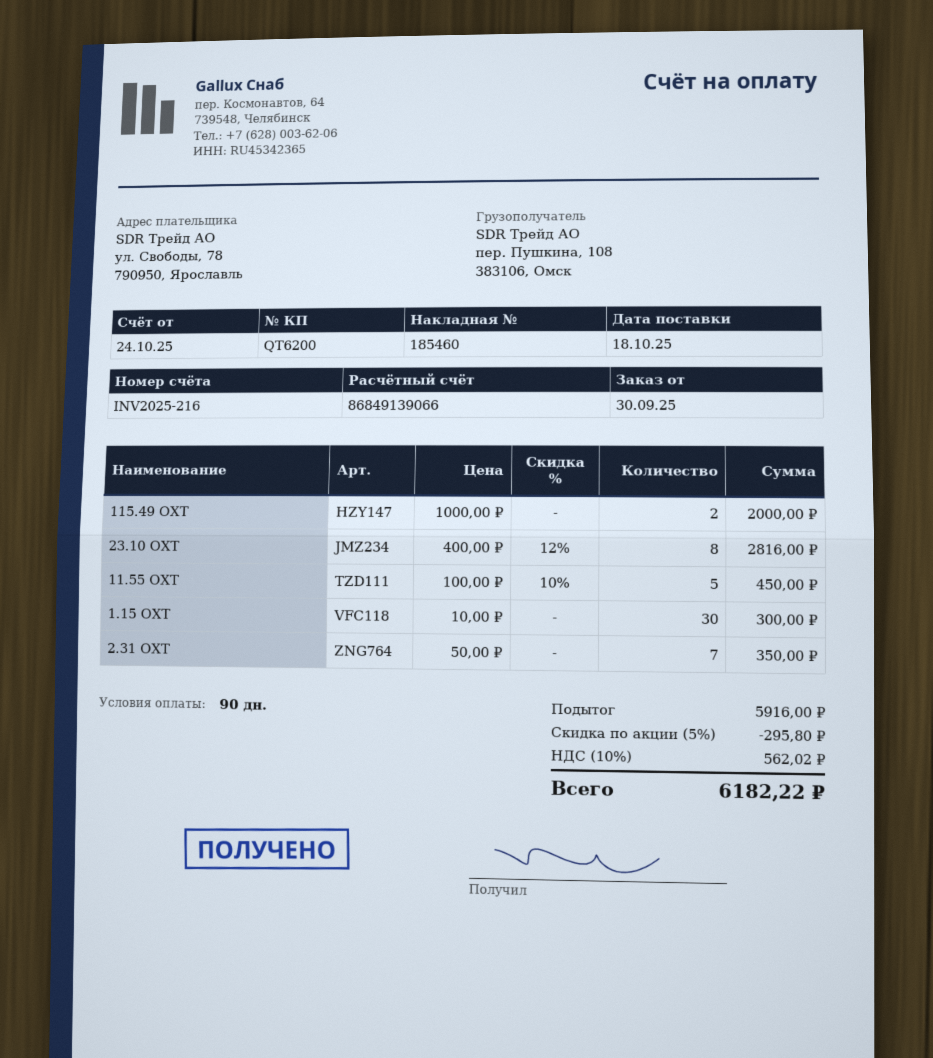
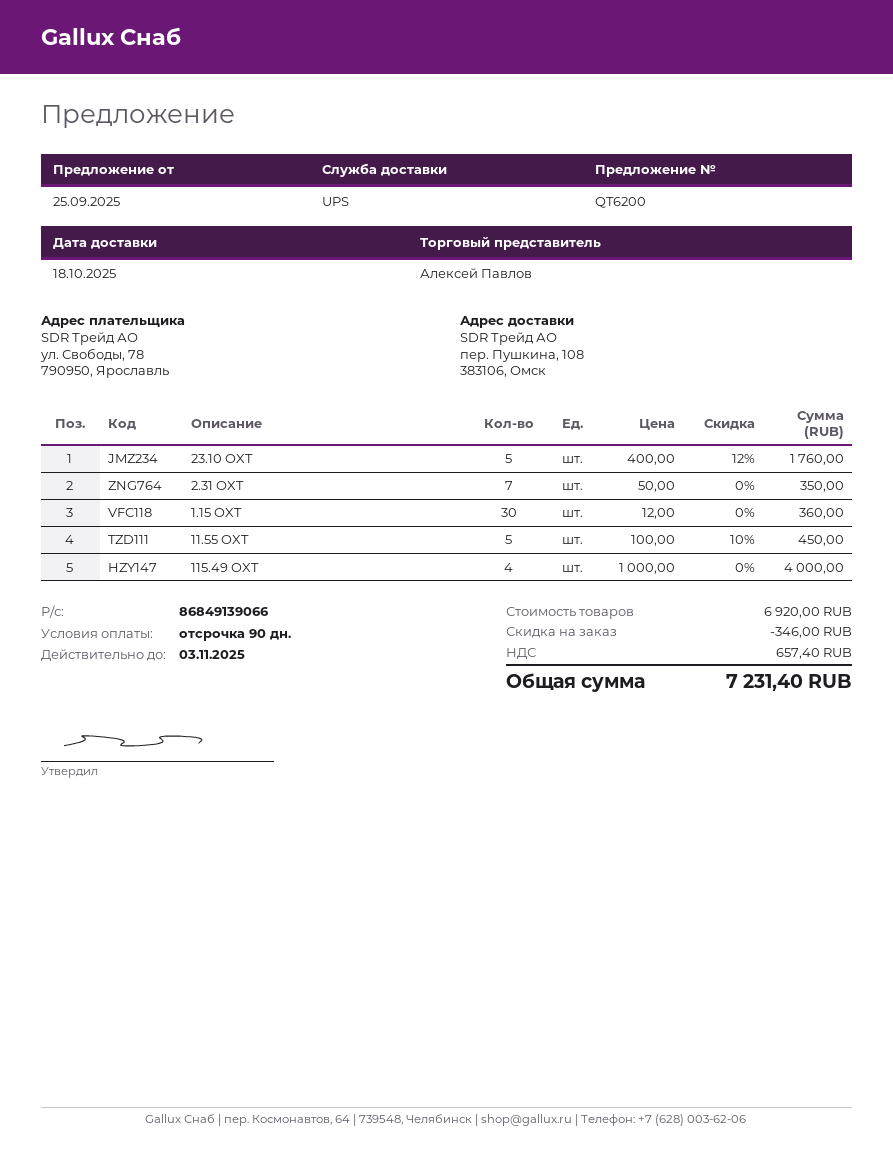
115.49 OXT: 2 x 1000.00 = 2000.00 -> 4 x 1000.00 = 4000.00
23.10 OXT: 8 x 400.00 - 12% = 2816.00 -> 5 x 400.00 - 12% = 1760.00
1.15 OXT: 30 x 10.00 = 300.00 -> 30 x 12.00 = 360.00
subtotal: 5916.00 -> 6920.00
discount: 295.80 -> 346.00
tax: 562.02 -> 657.40
total: 6182.22 -> 7231.40

